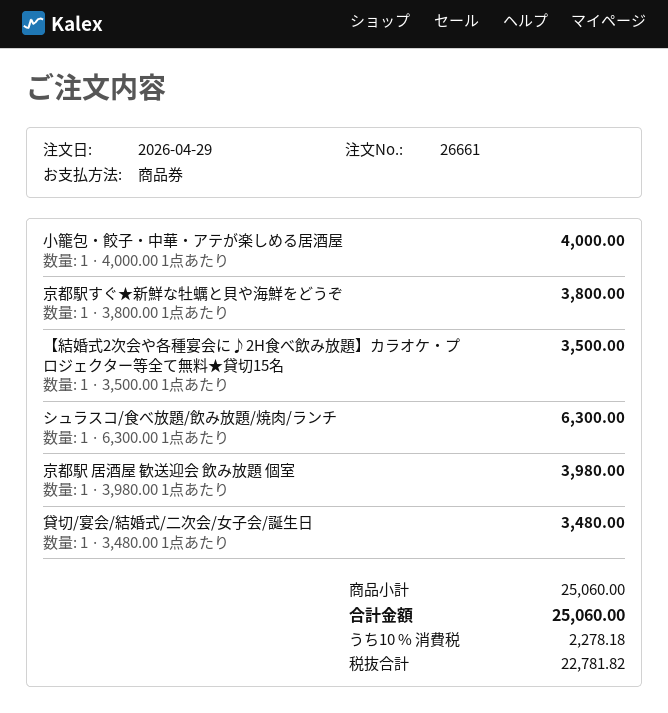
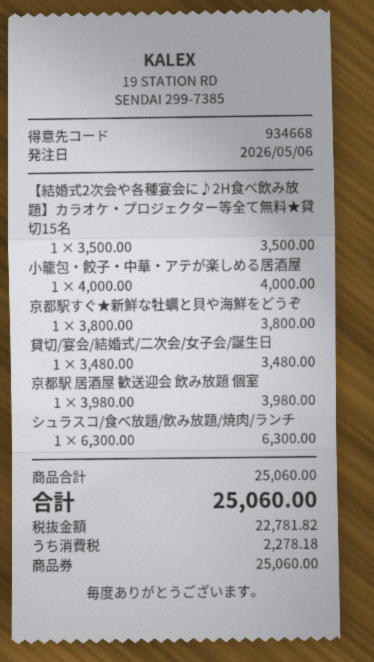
order date: 2026-04-29 -> 2026-05-06

